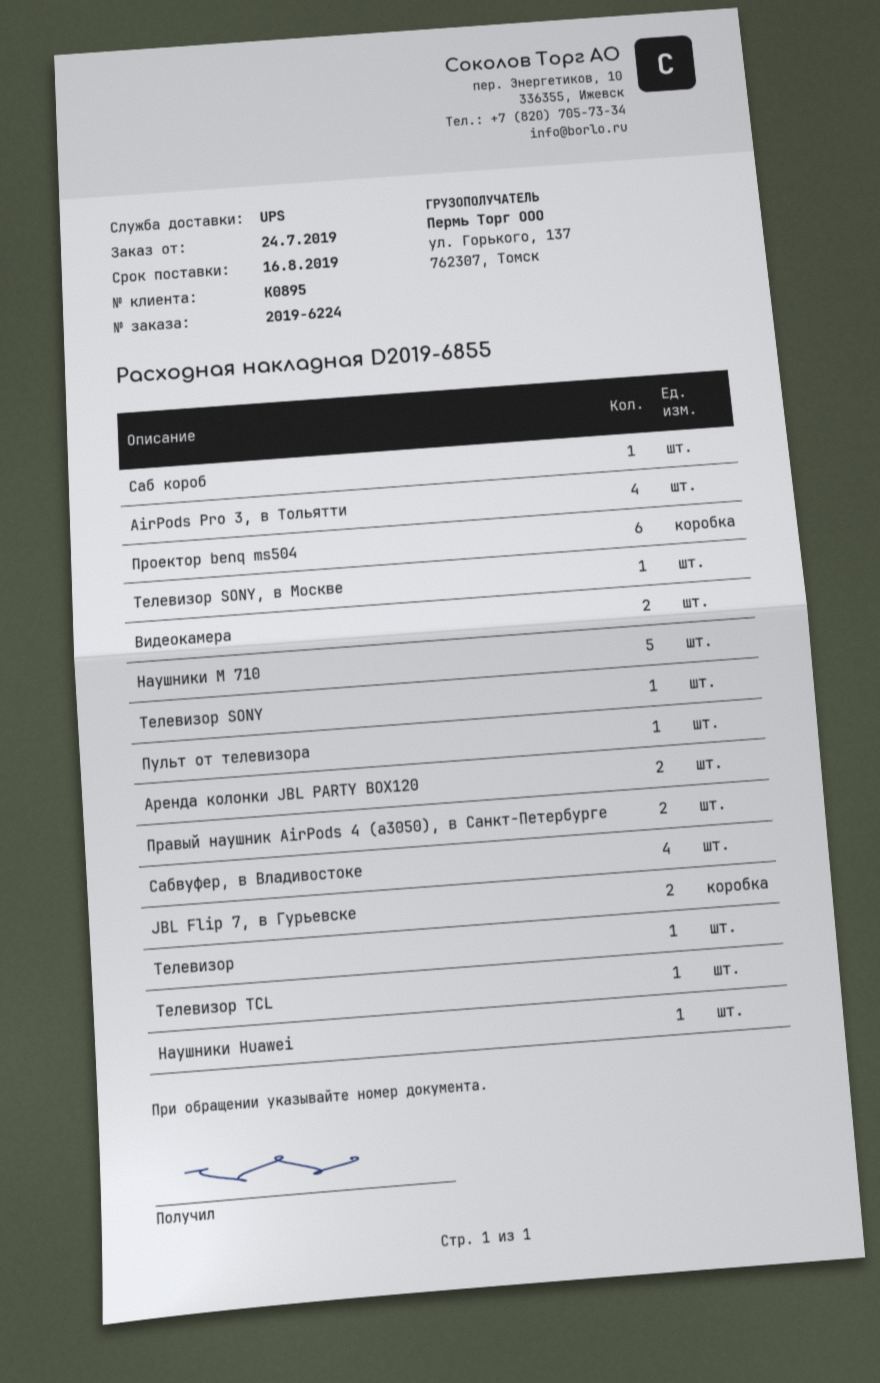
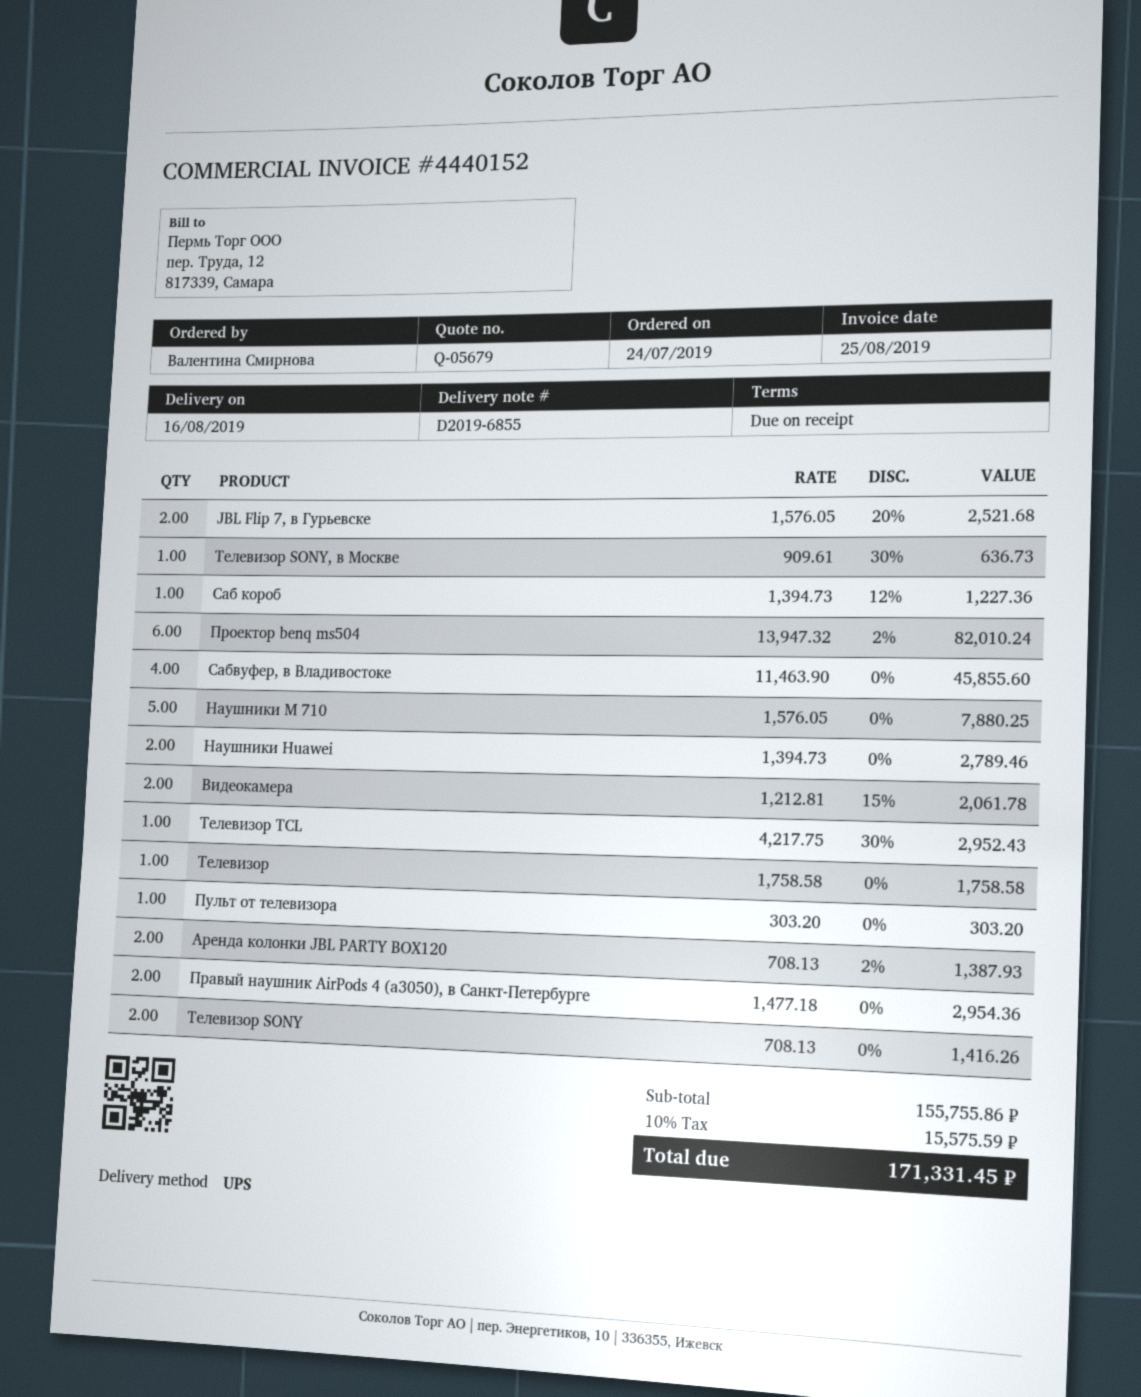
AirPods Pro 3, в Тольятти: 4 -> none
Телевизор SONY: 1 -> 2
Наушники Huawei: 1 -> 2

